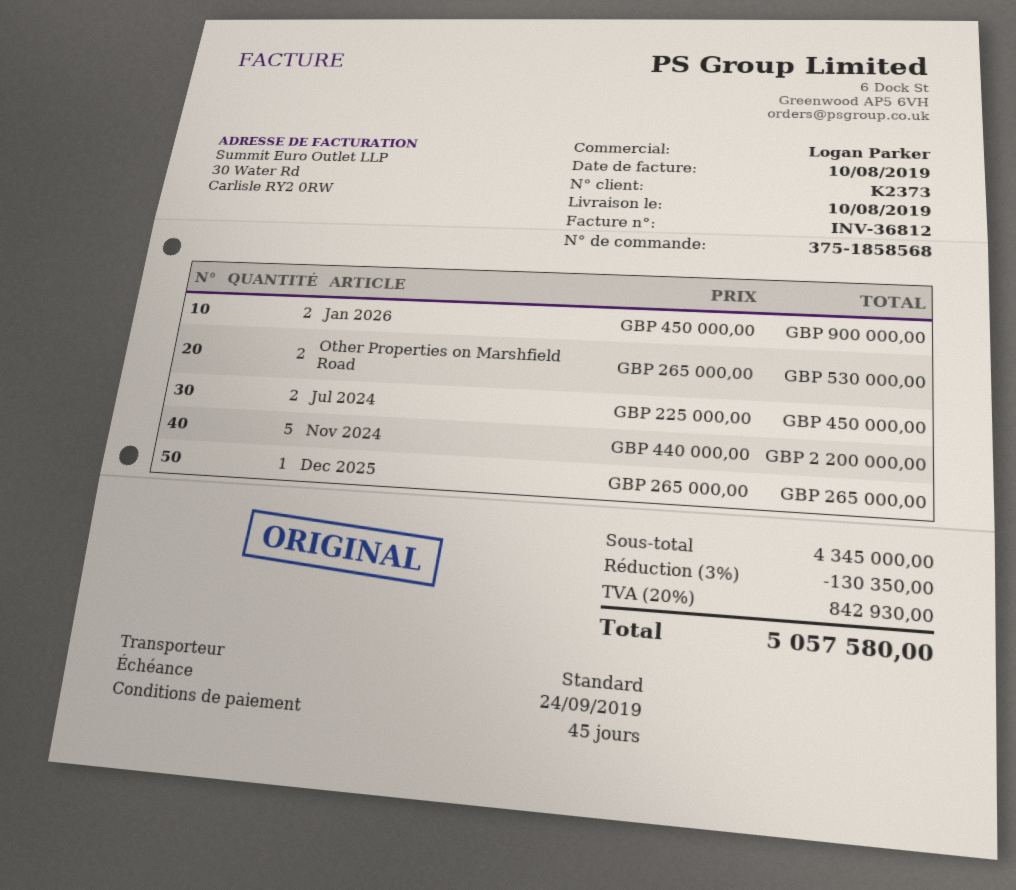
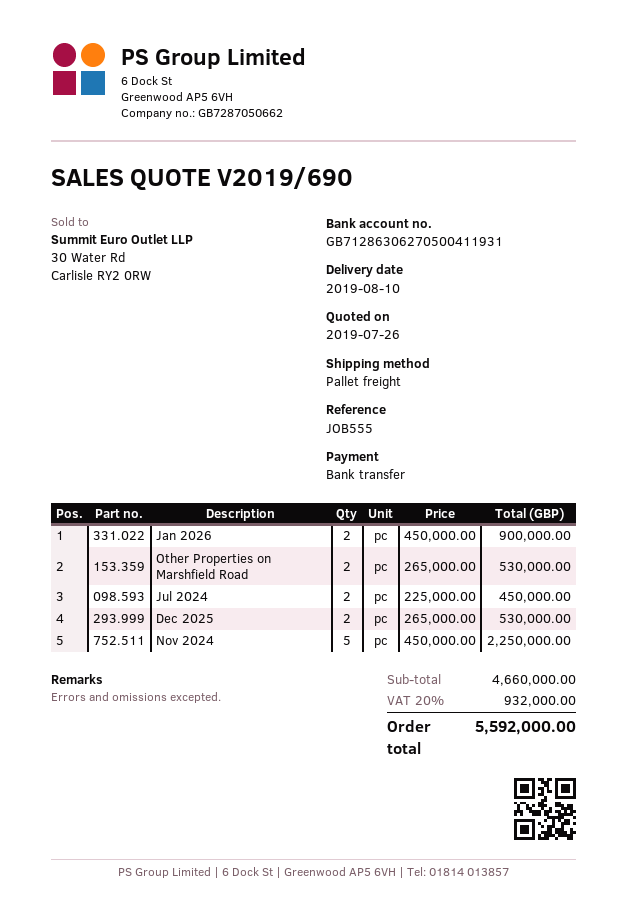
shipping method: standard -> pallet freight
Nov 2024: 5 x 440000.00 = 2200000.00 -> 5 x 450000.00 = 2250000.00
Dec 2025: 1 x 265000.00 = 265000.00 -> 2 x 265000.00 = 530000.00
subtotal: 4345000.00 -> 4660000.00
discount: 3% = 130350.00 -> none
tax: 20% = 842930.00 -> 20% = 932000.00
total: 5057580.00 -> 5592000.00

